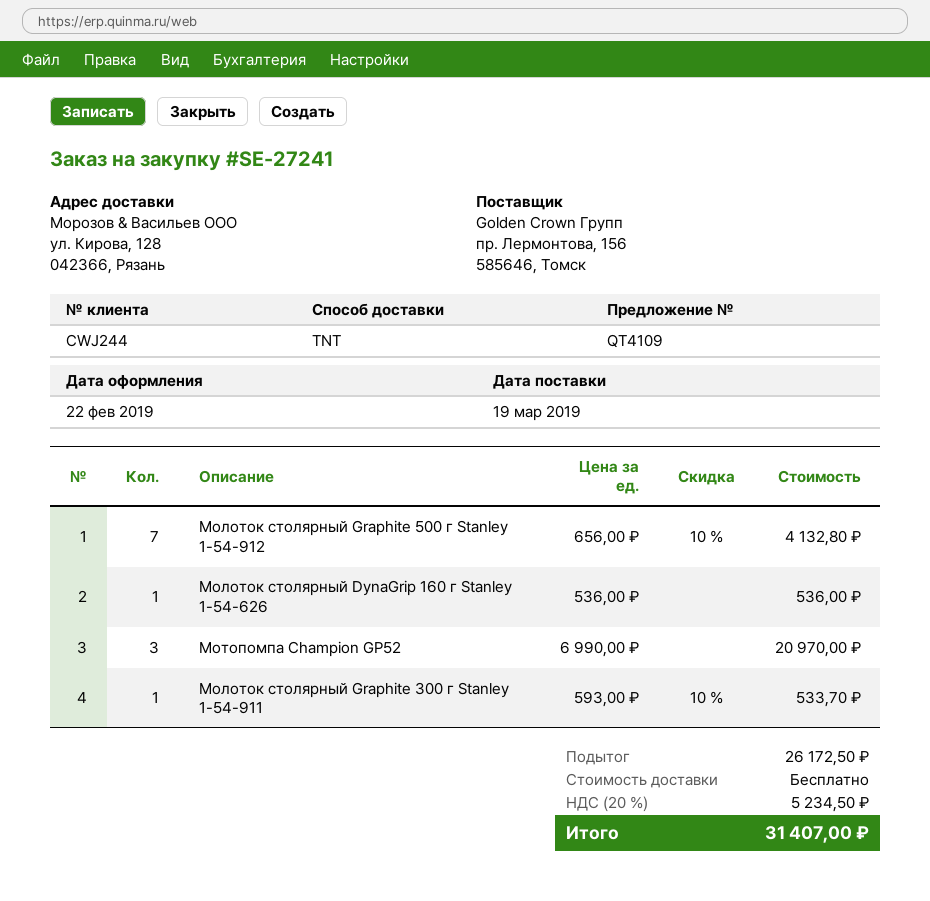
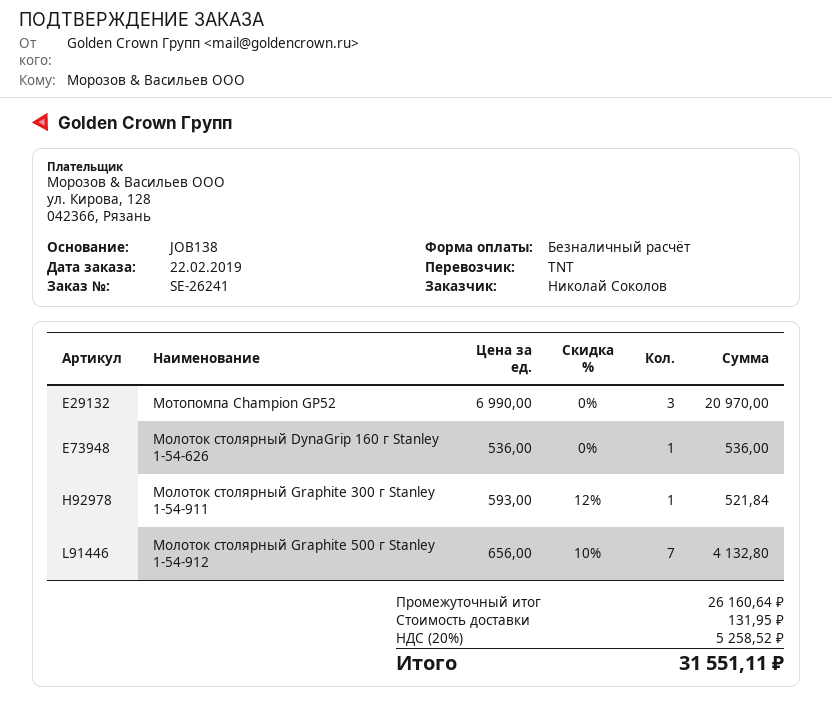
order number: SE-27241 -> SE-26241
Молоток столярный Graphite 300 г Stanley 1-54-911: 1 x 593.00 - 10% = 533.70 -> 1 x 593.00 - 12% = 521.84
subtotal: 26172.50 -> 26160.64
shipping: 0.00 -> 131.95
tax: 20% = 5234.50 -> 20% = 5258.52
total: 31407.00 -> 31551.11

